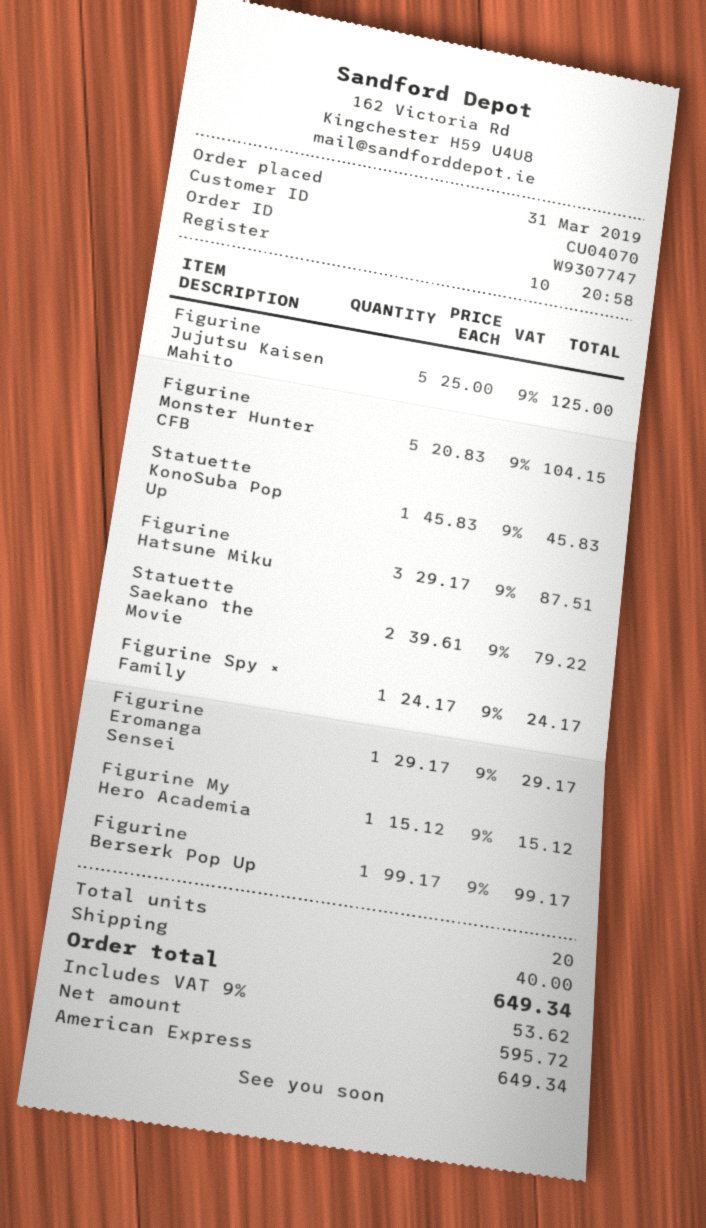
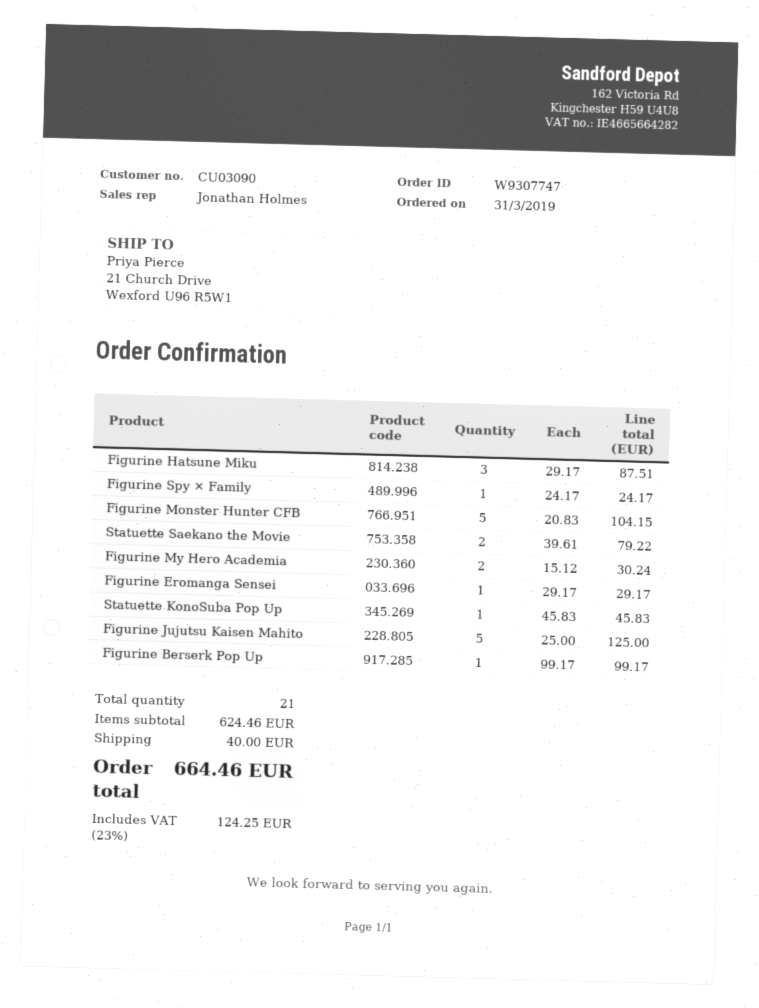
customer number: CU04070 -> CU03090
Figurine My Hero Academia: 1 x 15.12 = 15.12 -> 2 x 15.12 = 30.24
total quantity: 20 -> 21
tax: 9% = 53.62 -> 23% = 124.25
total: 649.34 -> 664.46

